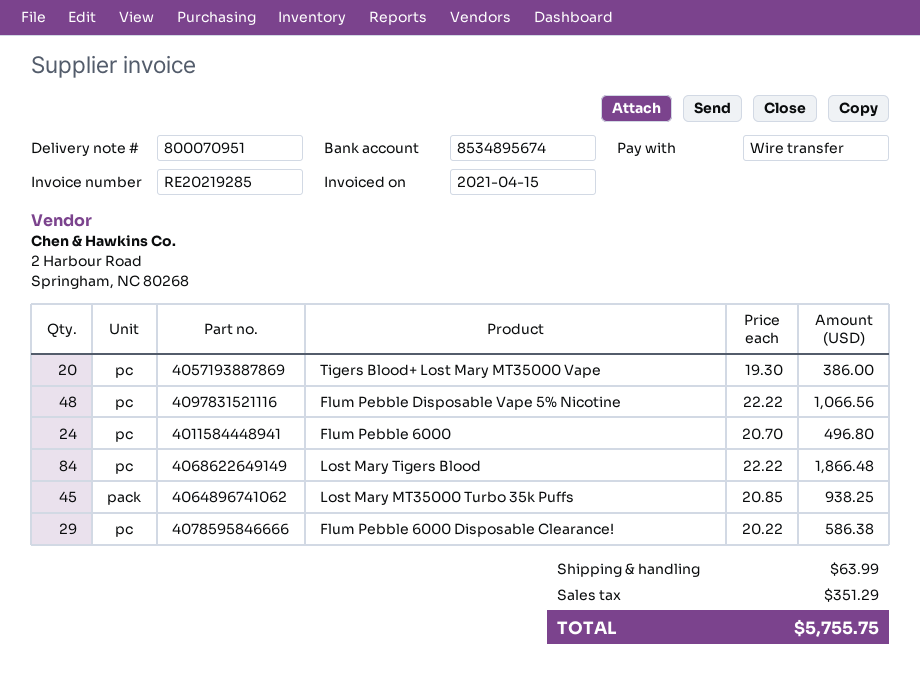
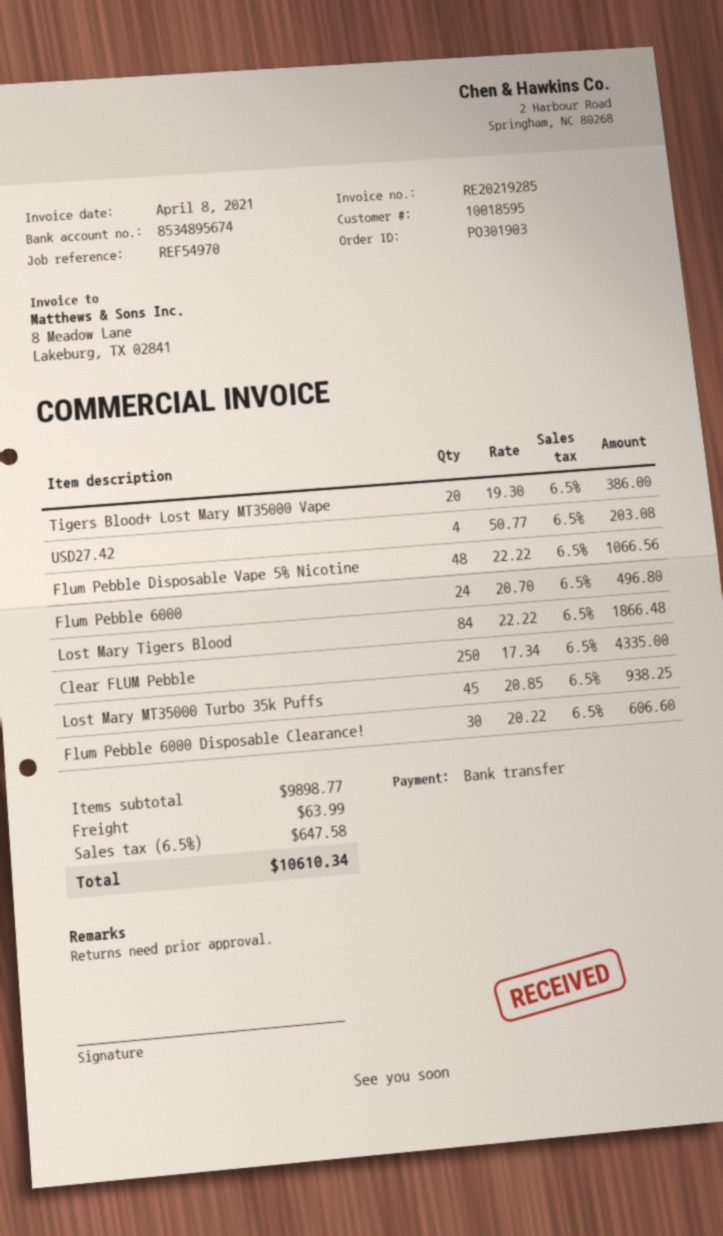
invoice date: 2021-04-15 -> 2021-04-08
Flum Pebble 6000 Disposable Clearance!: 29 x 20.22 = 586.38 -> 30 x 20.22 = 606.60
USD27.42: none -> 4 x 50.77 = 203.08
Clear FLUM Pebble: none -> 250 x 17.34 = 4335.00
tax: 351.29 -> 647.58
total: 5755.75 -> 10610.34

